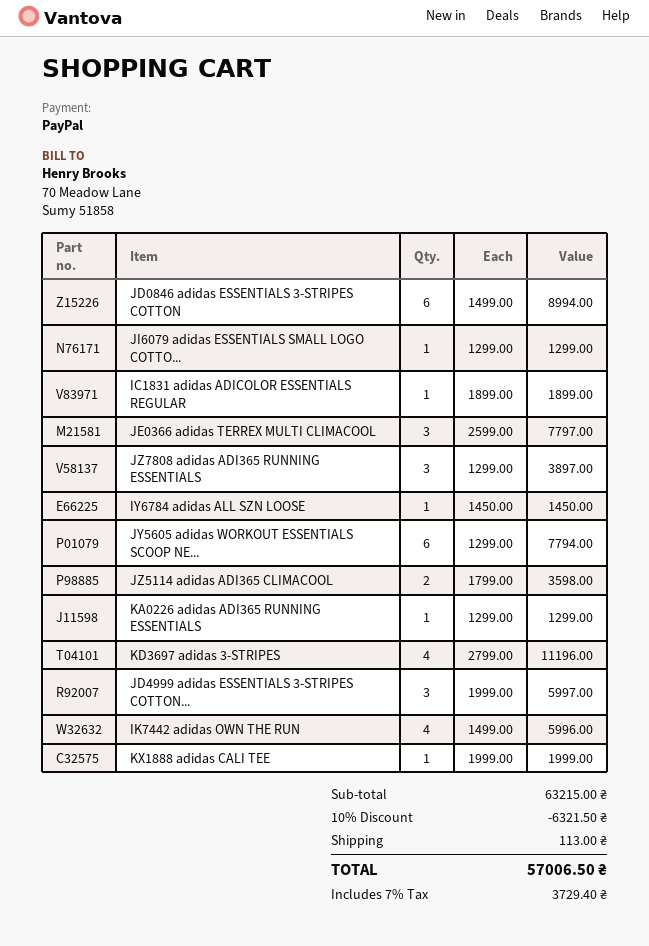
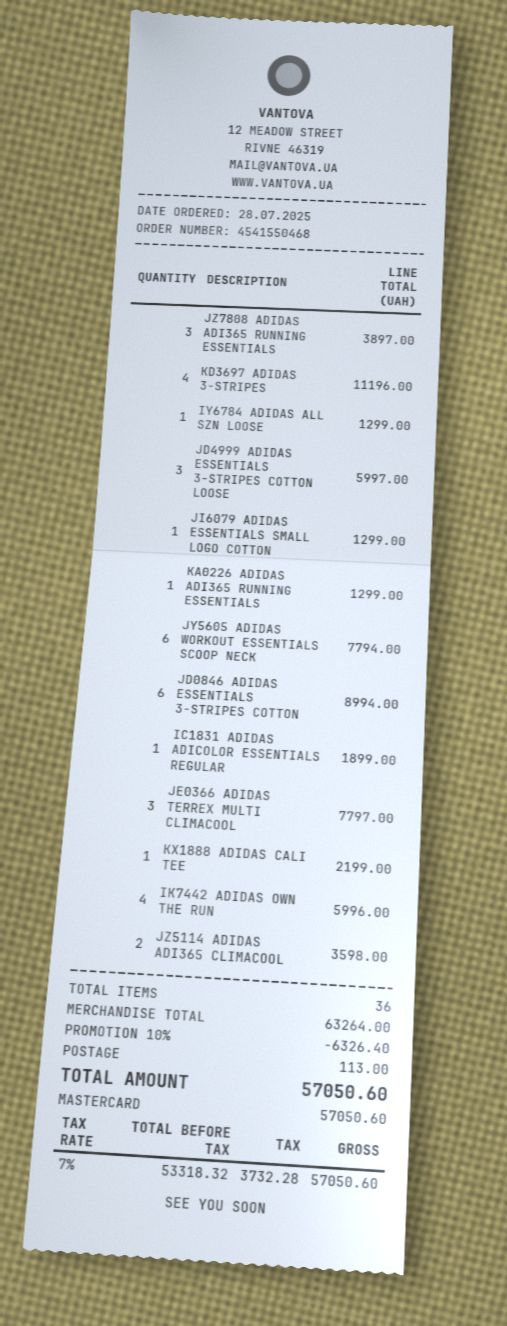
payment method: PayPal -> Mastercard
IY6784 adidas ALL SZN LOOSE: 1 for 1450.00 -> 1 for 1299.00
KX1888 adidas CALI TEE: 1 for 1999.00 -> 1 for 2199.00
subtotal: 63215.00 -> 63264.00
discount: 10% = 6321.50 -> 10% = 6326.40
tax: 7% = 3729.40 -> 7% = 3732.28
total: 57006.50 -> 57050.60

